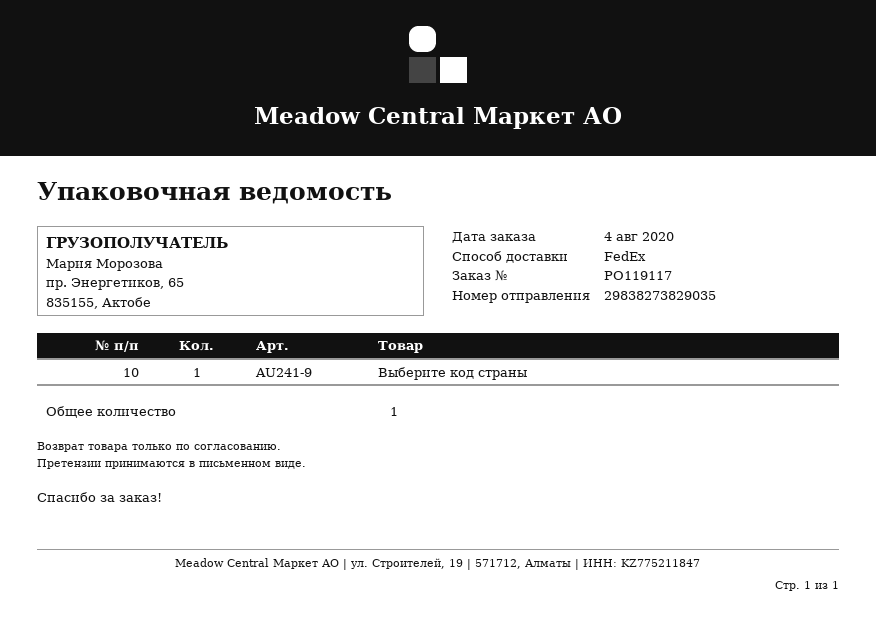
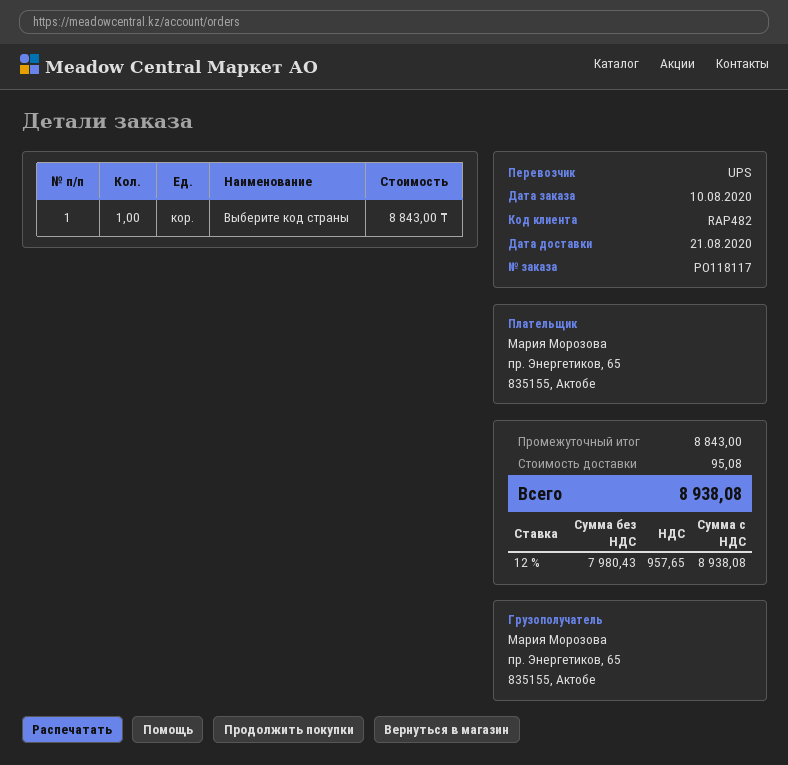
order number: PO119117 -> PO118117
order date: 2020-08-04 -> 2020-08-10
shipping method: FedEx -> UPS

